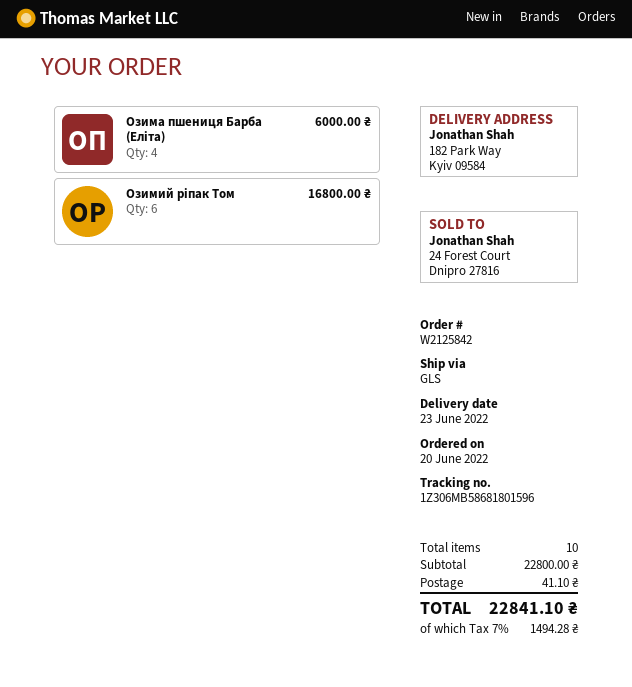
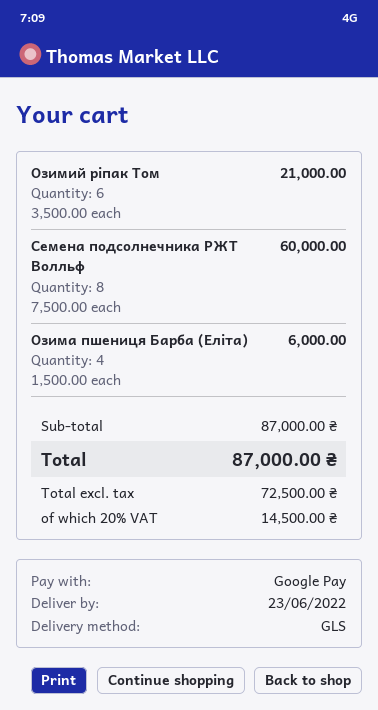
Озимий ріпак Том: 6 for 16800.00 -> 6 for 21000.00
Семена подсолнечника РЖТ Волльф: none -> 8 for 60000.00
subtotal: 22800.00 -> 87000.00
shipping: 41.10 -> none
tax: 7% = 1494.28 -> 20% = 14500.00
total: 22841.10 -> 87000.00

